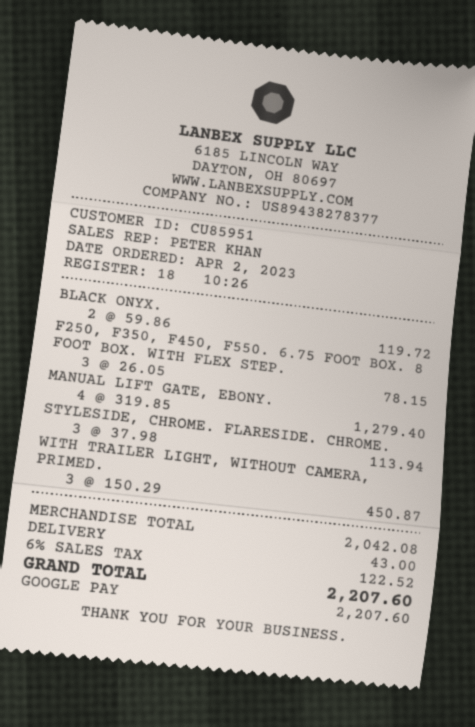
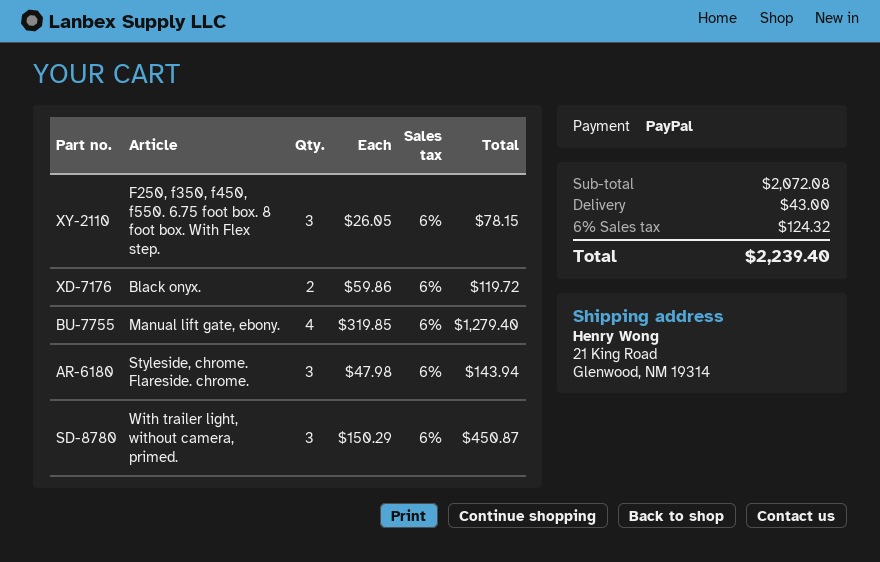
payment method: Google Pay -> PayPal
STYLESIDE, CHROME. FLARESIDE. CHROME.: 3 x 37.98 = 113.94 -> 3 x 47.98 = 143.94
subtotal: 2042.08 -> 2072.08
tax: 6% = 122.52 -> 6% = 124.32
total: 2207.60 -> 2239.40

